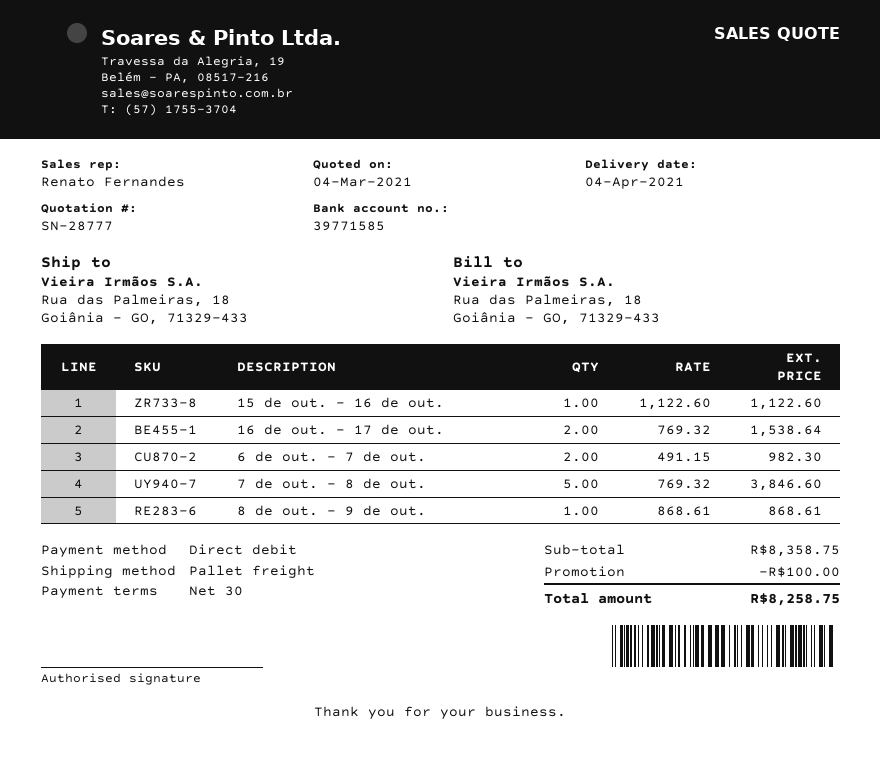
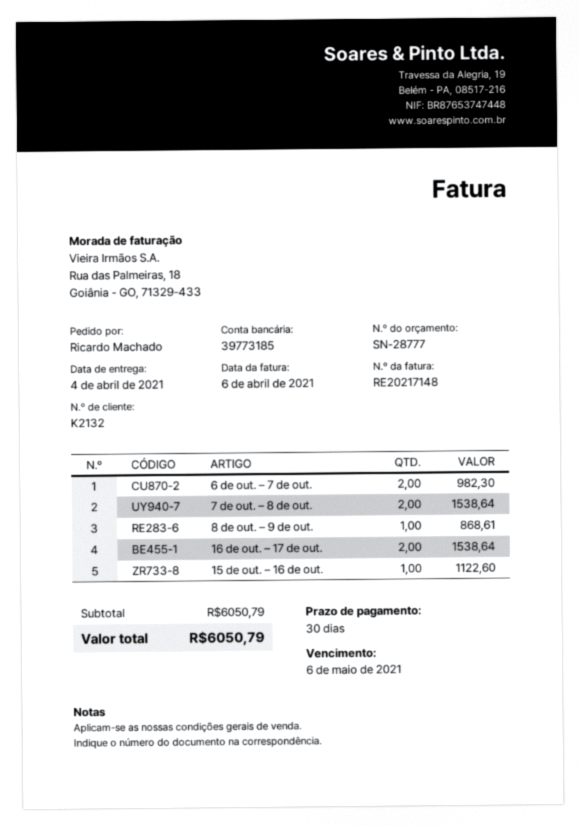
bank account: 39771585 -> 39773185
7 de out. – 8 de out.: 5 for 3846.60 -> 2 for 1538.64
subtotal: 8358.75 -> 6050.79
discount: 100.00 -> none
total: 8258.75 -> 6050.79

